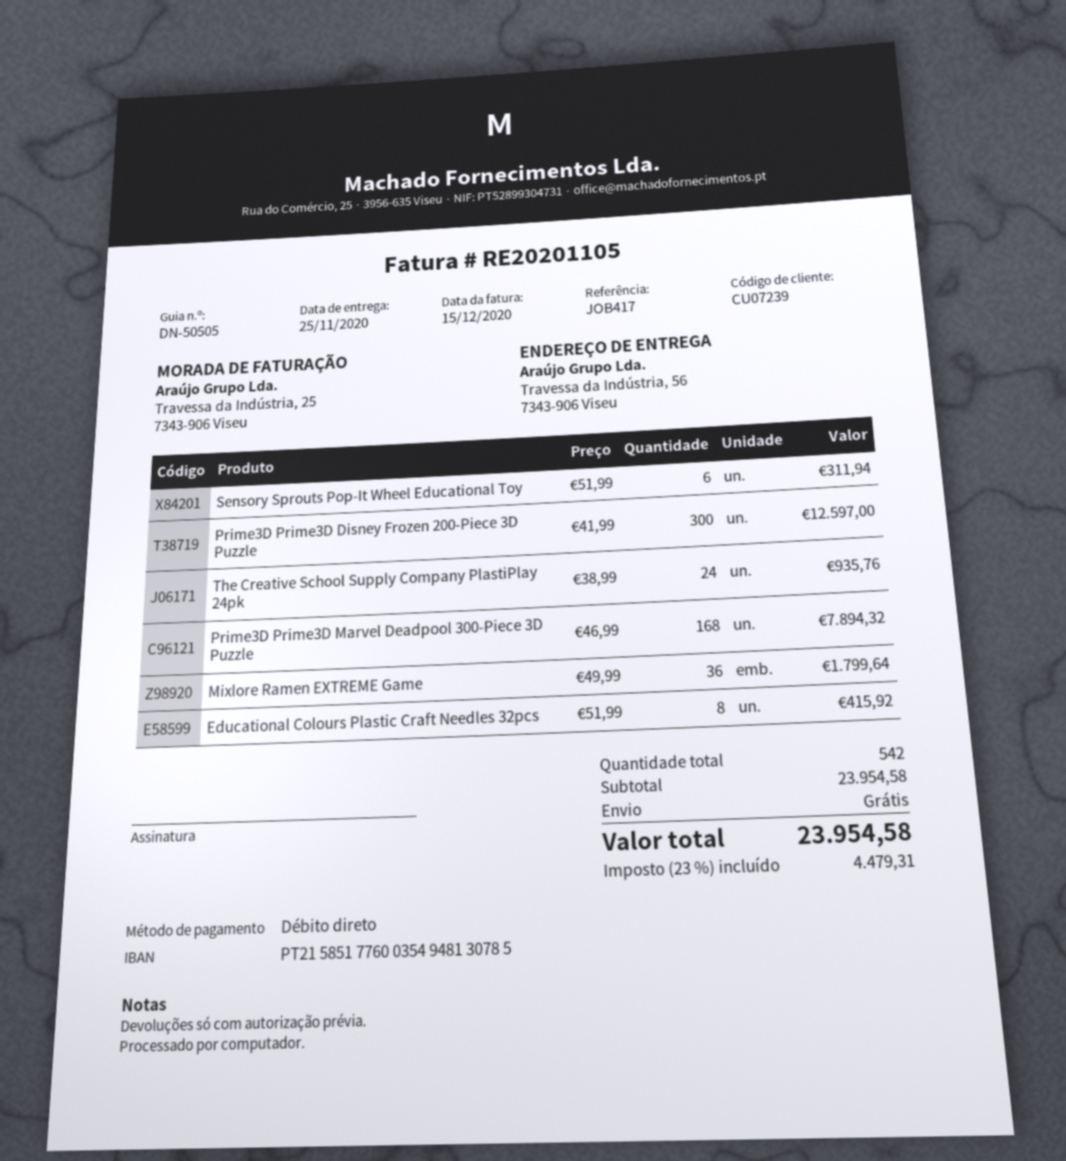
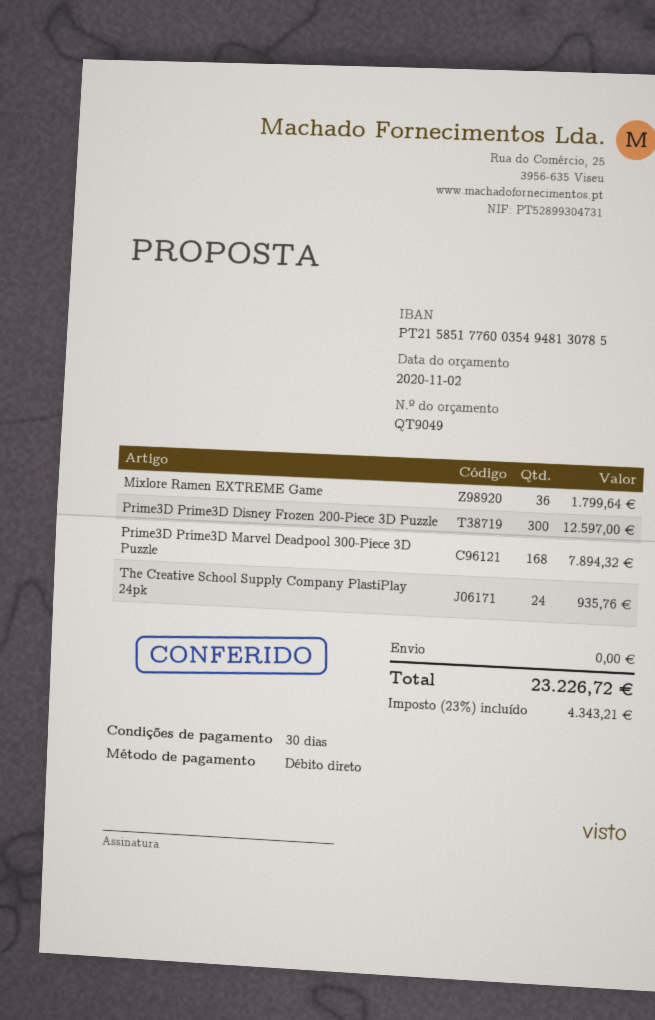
Sensory Sprouts Pop-It Wheel Educational Toy: 6 for 311.94 -> none
Educational Colours Plastic Craft Needles 32pcs: 8 for 415.92 -> none
tax: 23% = 4479.31 -> 23% = 4343.21
total: 23954.58 -> 23226.72

